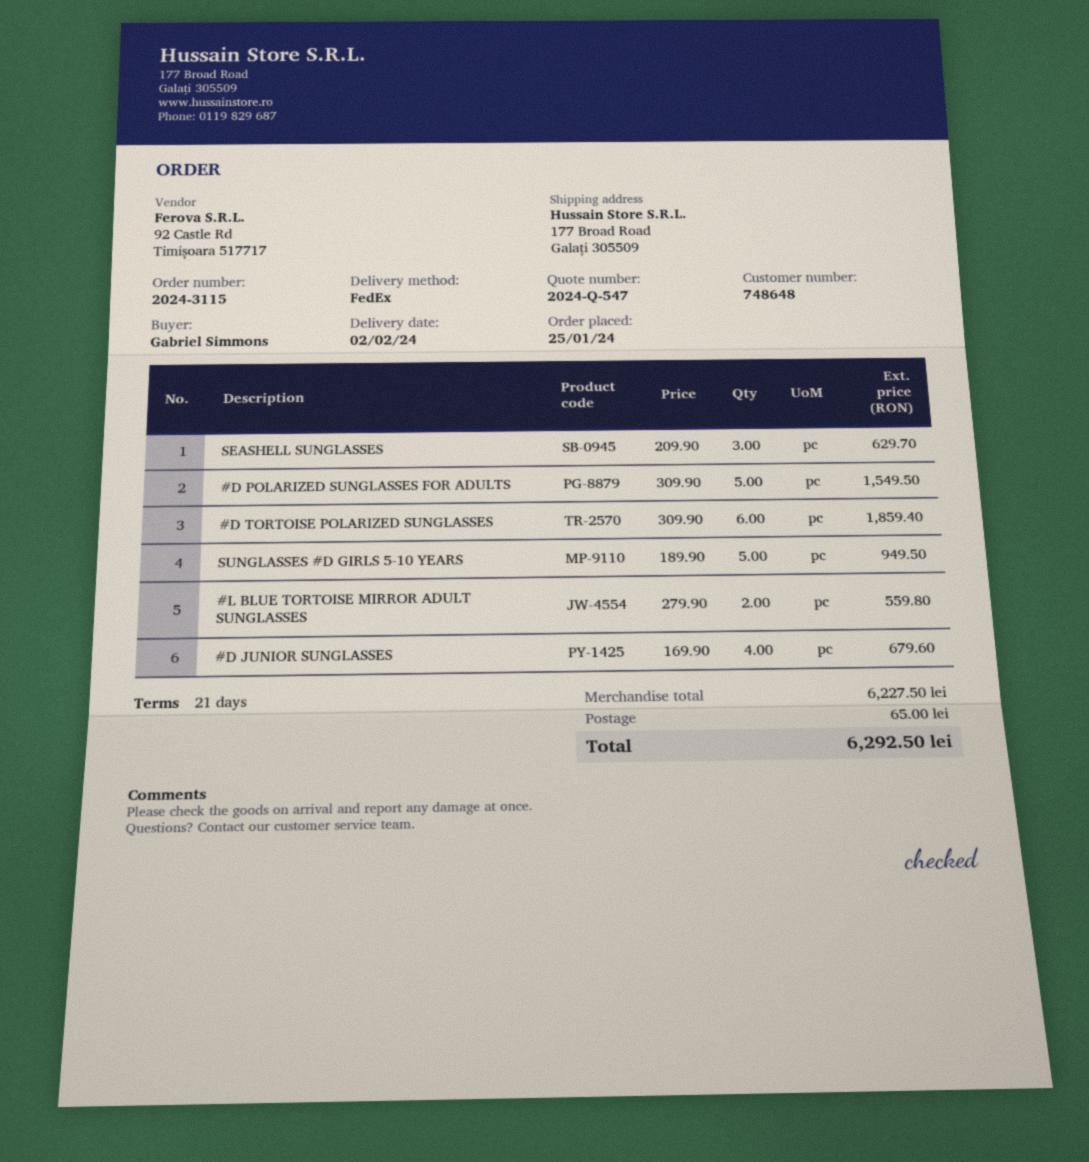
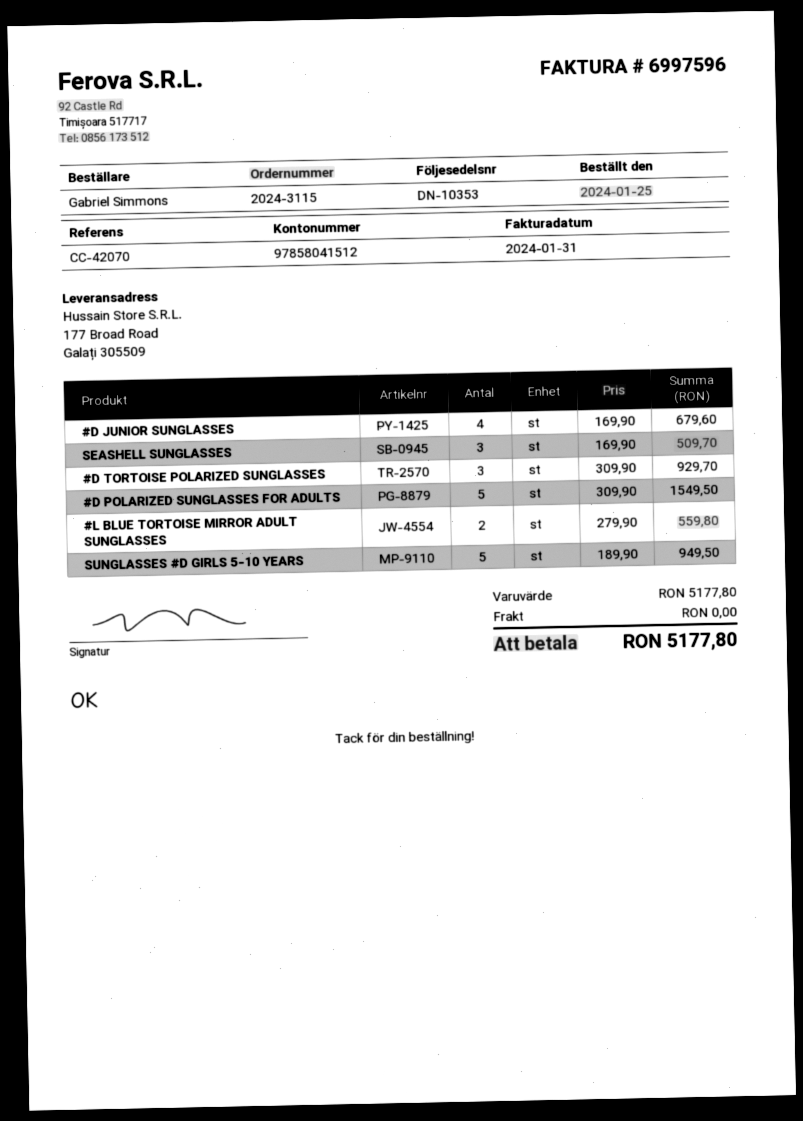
SEASHELL SUNGLASSES: 3 x 209.90 = 629.70 -> 3 x 169.90 = 509.70
#D TORTOISE POLARIZED SUNGLASSES: 6 x 309.90 = 1859.40 -> 3 x 309.90 = 929.70
subtotal: 6227.50 -> 5177.80
shipping: 65.00 -> 0.00
total: 6292.50 -> 5177.80

